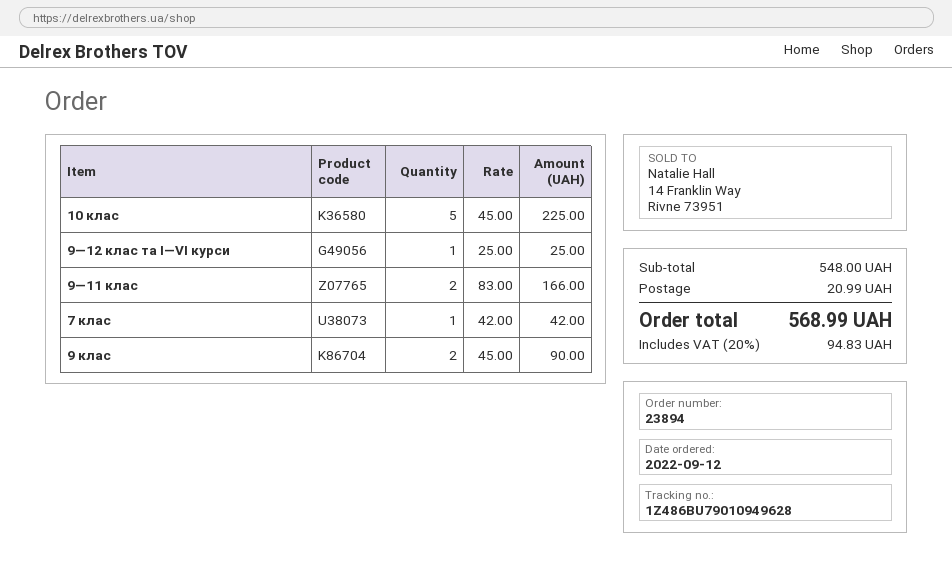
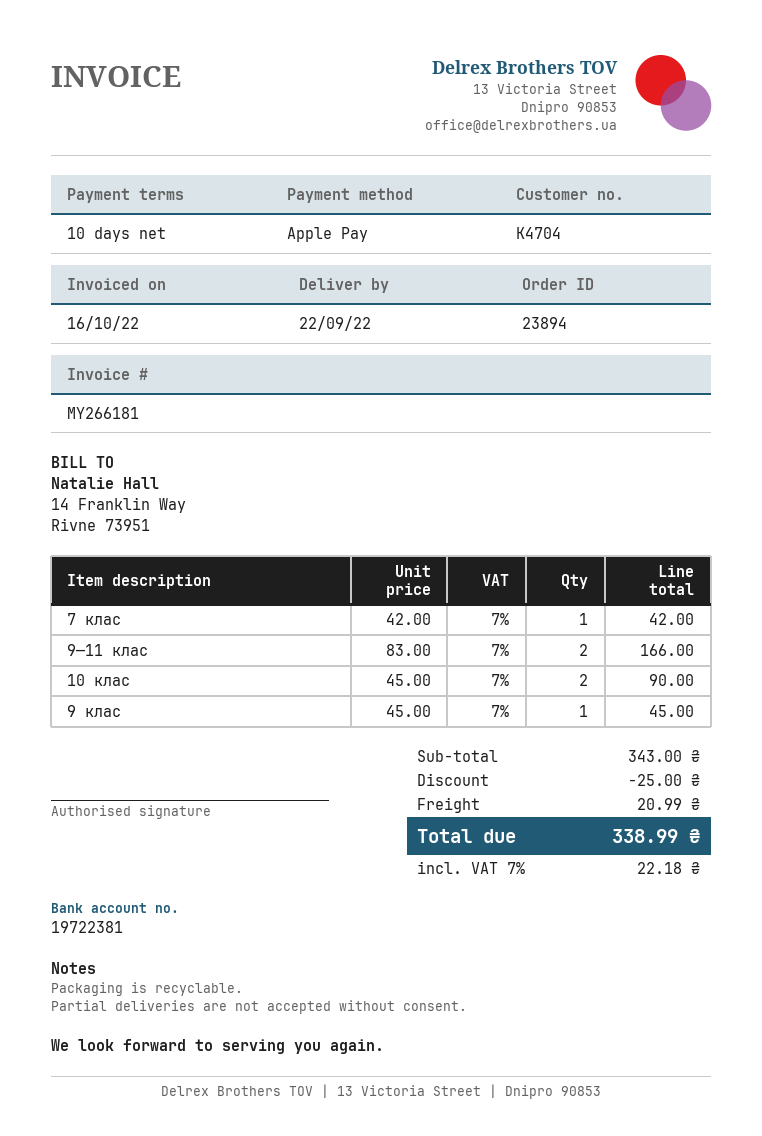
10 клас: 5 x 45.00 = 225.00 -> 2 x 45.00 = 90.00
9—12 клас та I—VI курси: 1 x 25.00 = 25.00 -> none
9 клас: 2 x 45.00 = 90.00 -> 1 x 45.00 = 45.00
subtotal: 548.00 -> 343.00
discount: none -> 25.00
tax: 20% = 94.83 -> 7% = 22.18
total: 568.99 -> 338.99

